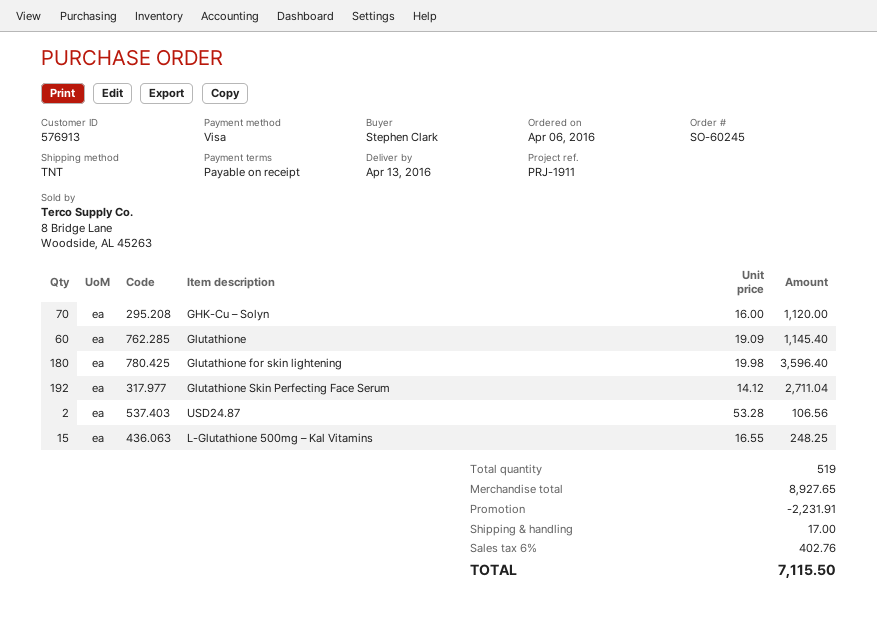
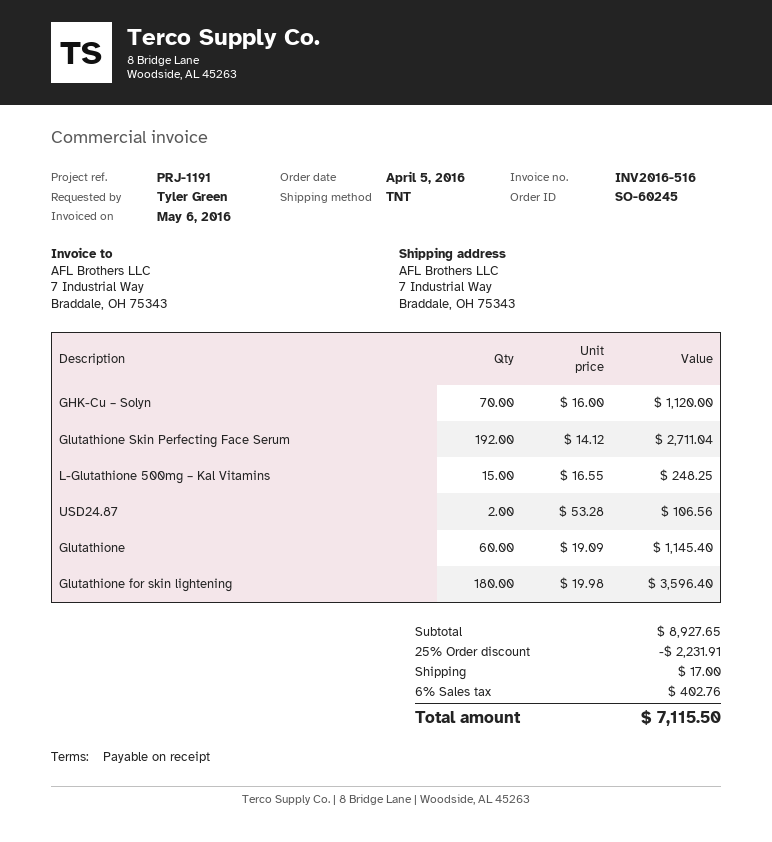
order date: 2016-04-06 -> 2016-04-05
reference: PRJ-1911 -> PRJ-1191
ordered by: Stephen Clark -> Tyler Green

